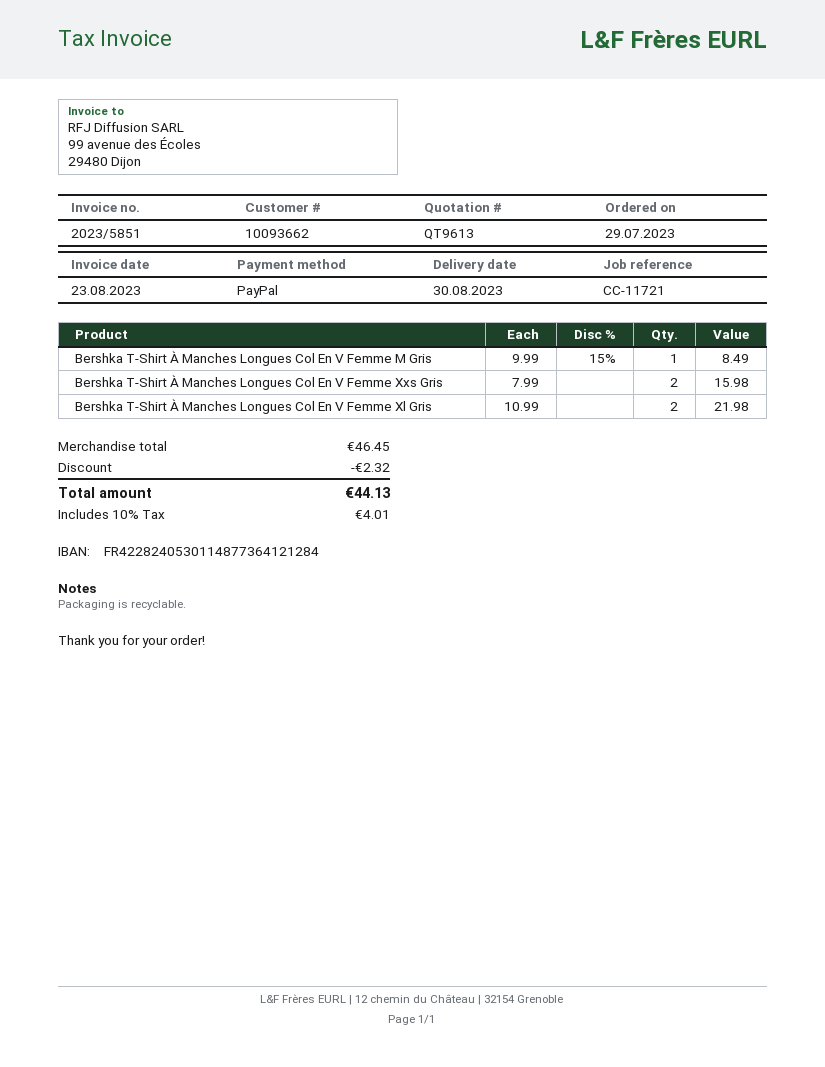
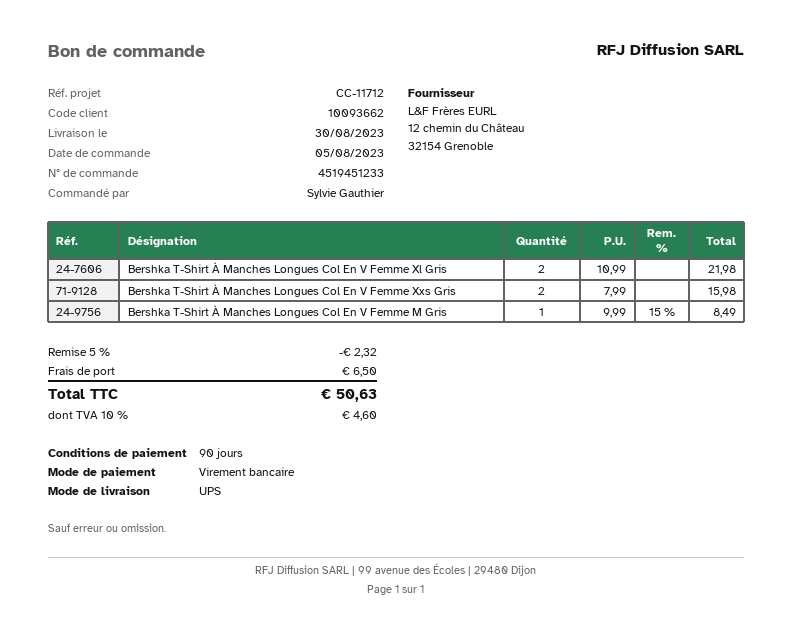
order date: 2023-07-29 -> 2023-08-05
reference: CC-11721 -> CC-11712
payment method: PayPal -> bank transfer
shipping: none -> 6.50
tax: 10% = 4.01 -> 10% = 4.60
total: 44.13 -> 50.63

